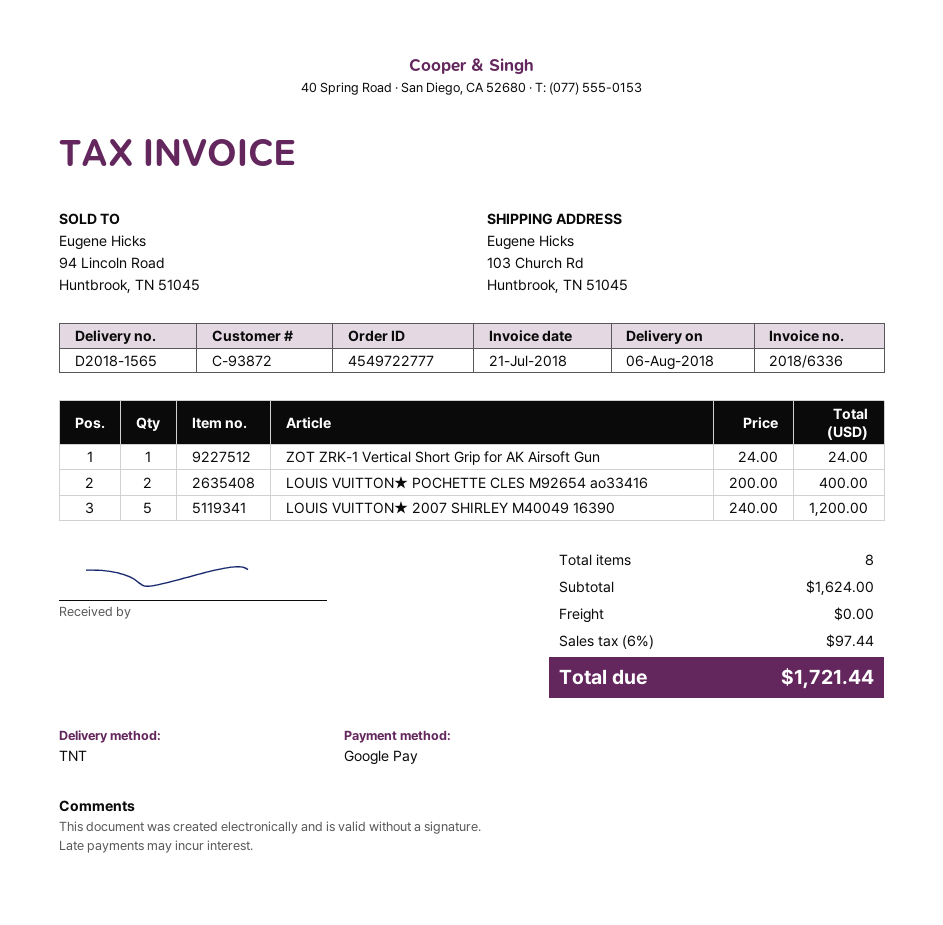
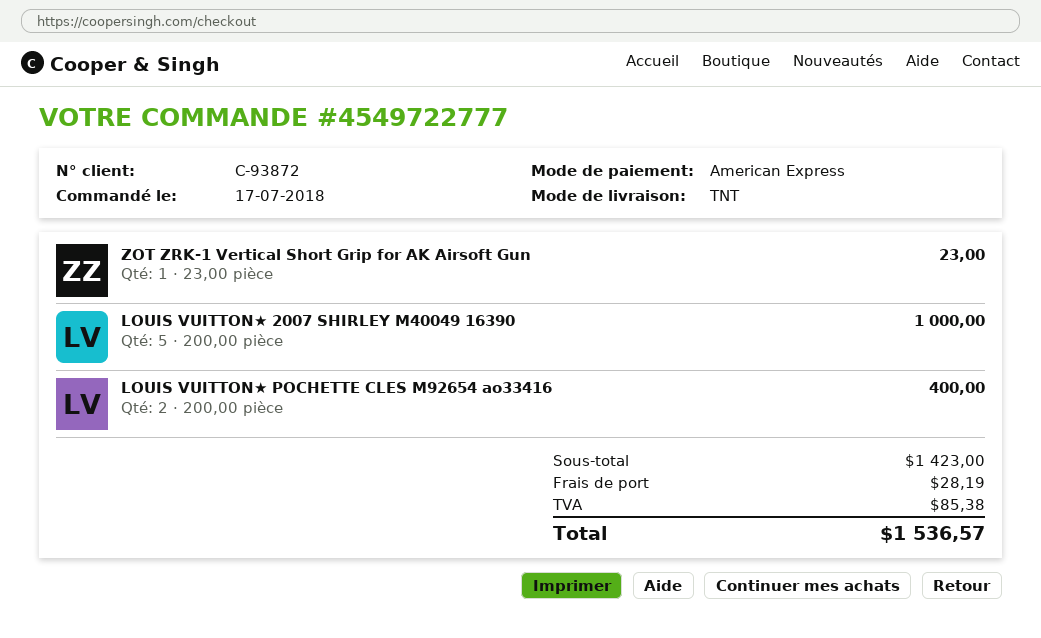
payment method: Google Pay -> American Express
ZOT ZRK-1 Vertical Short Grip for AK Airsoft Gun: 1 x 24.00 = 24.00 -> 1 x 23.00 = 23.00
LOUIS VUITTON★ 2007 SHIRLEY M40049 16390: 5 x 240.00 = 1200.00 -> 5 x 200.00 = 1000.00
subtotal: 1624.00 -> 1423.00
shipping: 0.00 -> 28.19
tax: 97.44 -> 85.38
total: 1721.44 -> 1536.57

